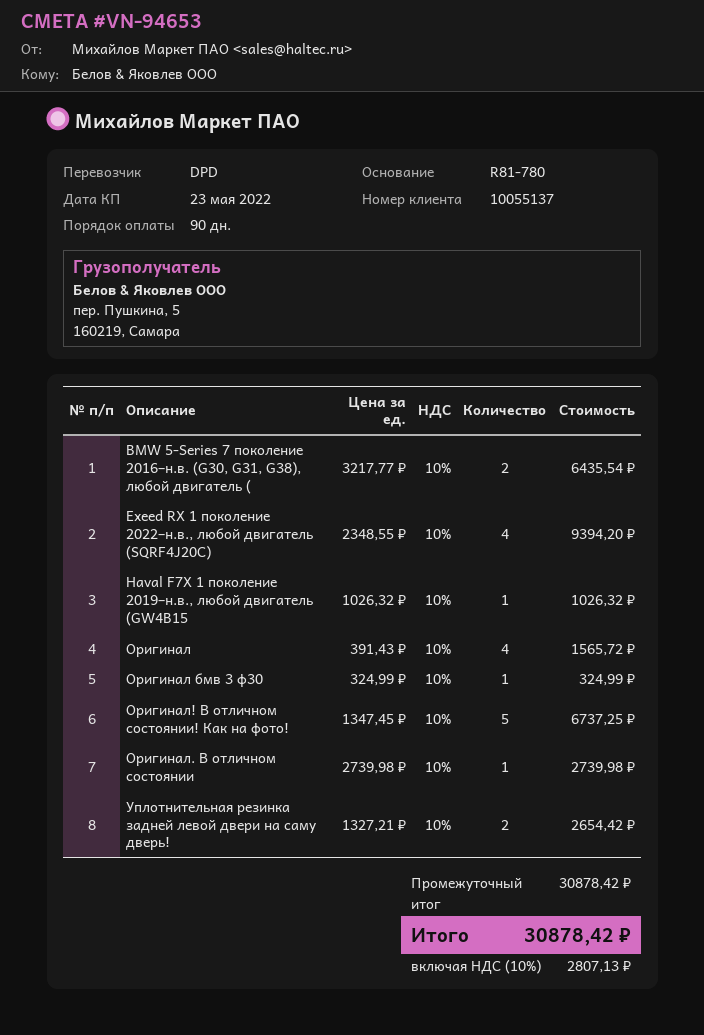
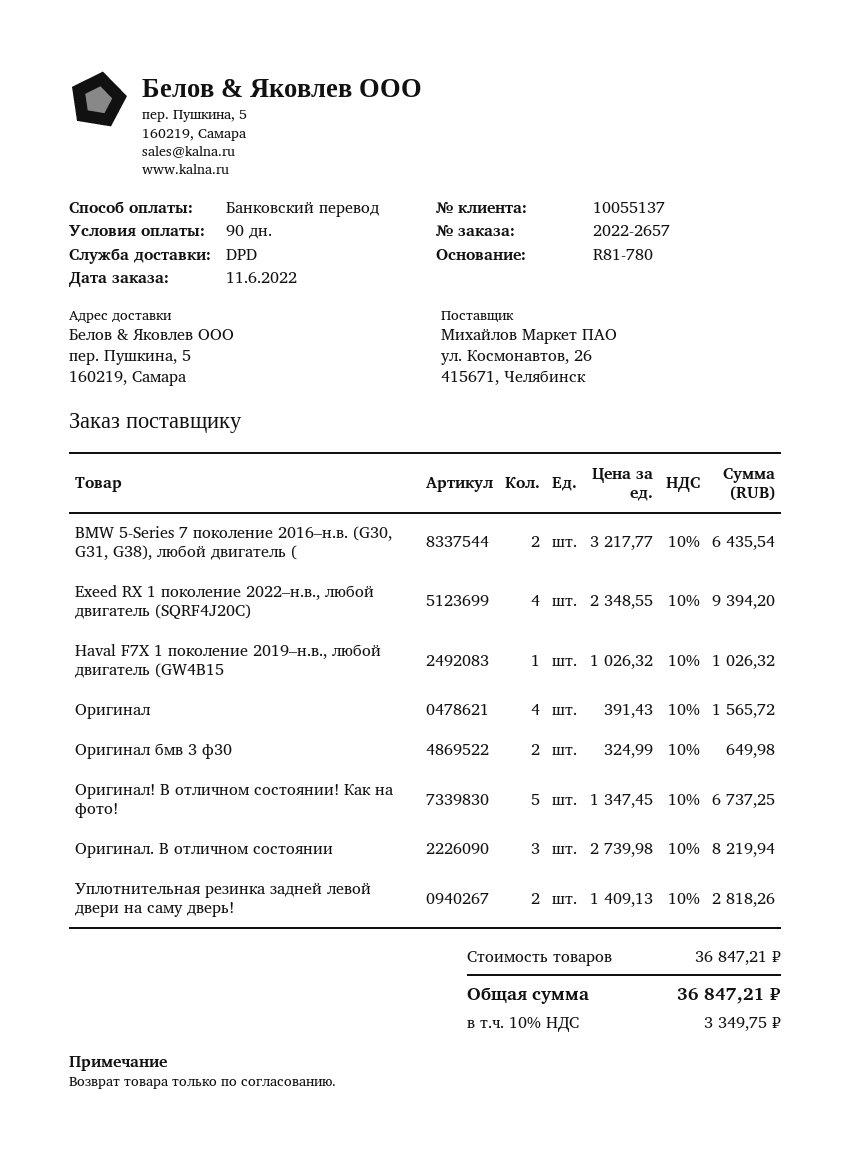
Оригинал бмв 3 ф30: 1 x 324.99 = 324.99 -> 2 x 324.99 = 649.98
Оригинал. В отличном состоянии: 1 x 2739.98 = 2739.98 -> 3 x 2739.98 = 8219.94
Уплотнительная резинка задней левой двери на саму дверь!: 2 x 1327.21 = 2654.42 -> 2 x 1409.13 = 2818.26
subtotal: 30878.42 -> 36847.21
tax: 10% = 2807.13 -> 10% = 3349.75
total: 30878.42 -> 36847.21

